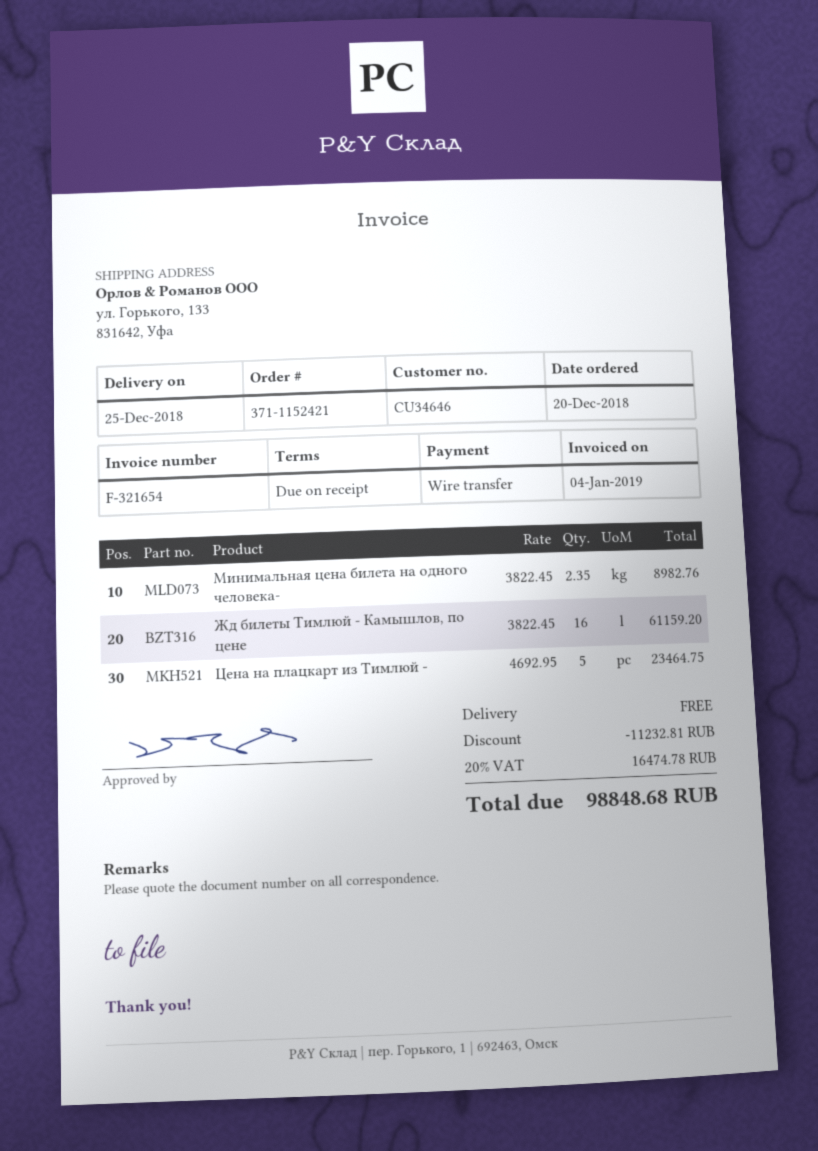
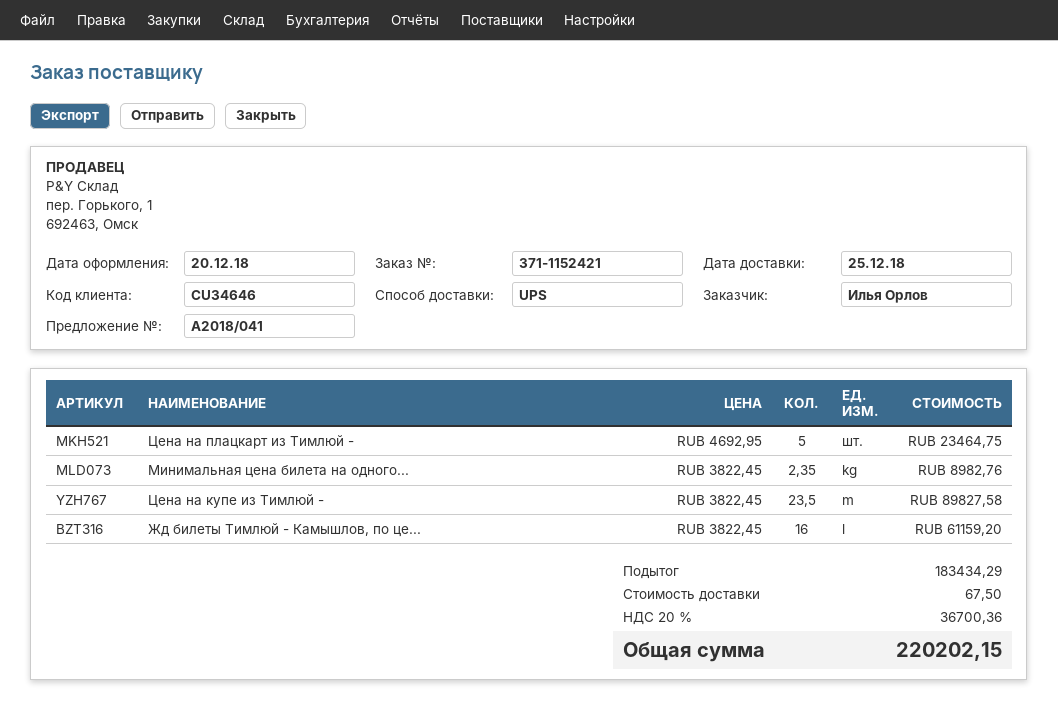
Цена на купе из Тимлюй -: none -> 23.5 x 3822.45 = 89827.58
discount: 11232.81 -> none
shipping: 0.00 -> 67.50
tax: 20% = 16474.78 -> 20% = 36700.36
total: 98848.68 -> 220202.15

